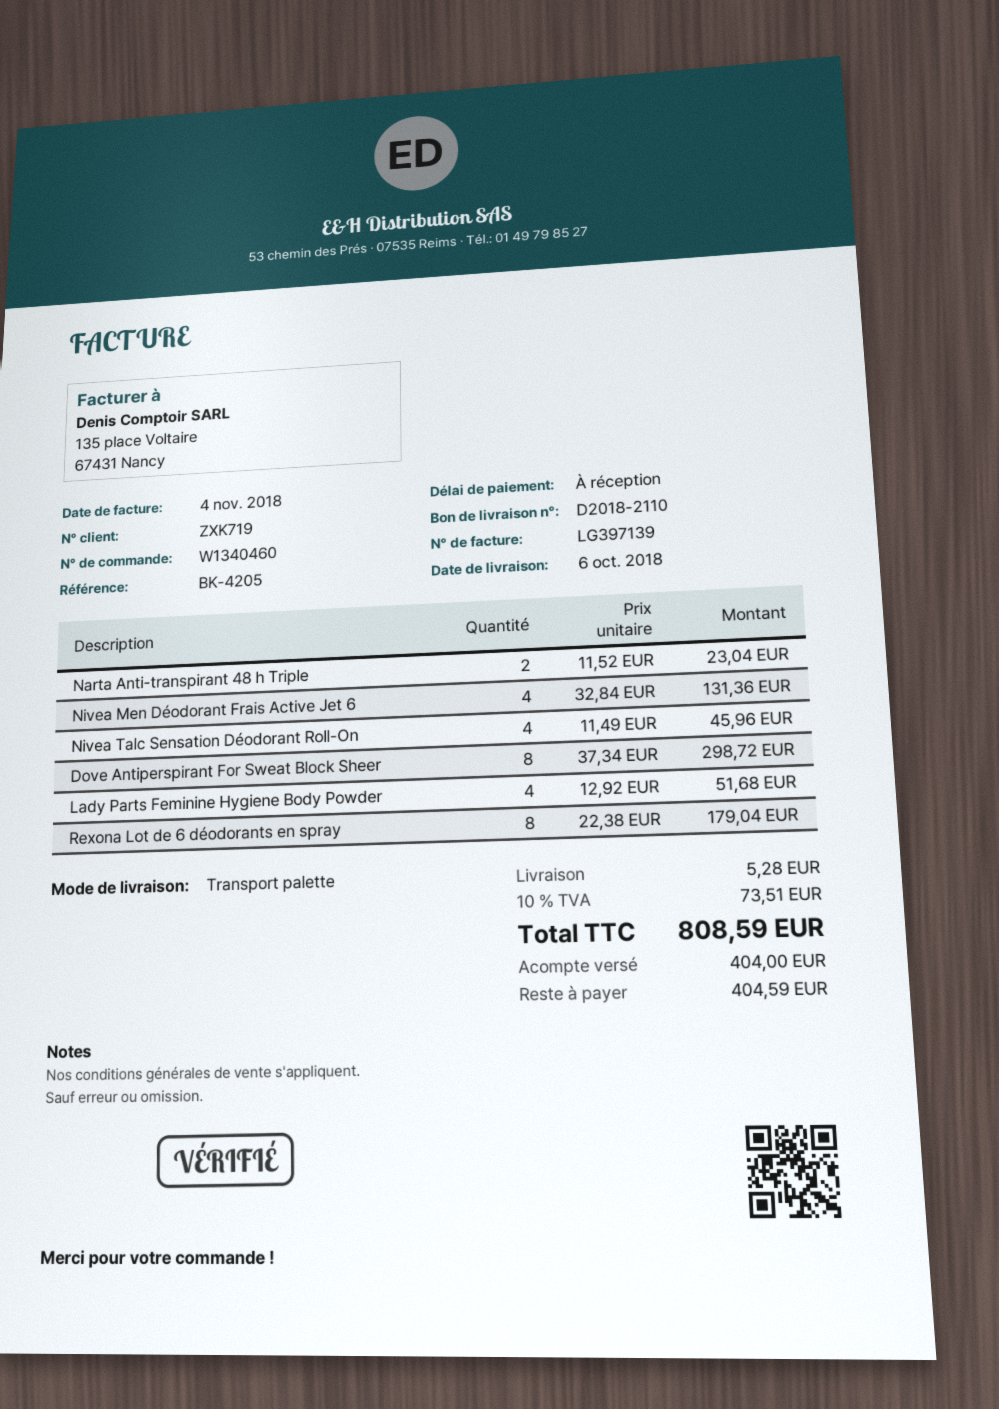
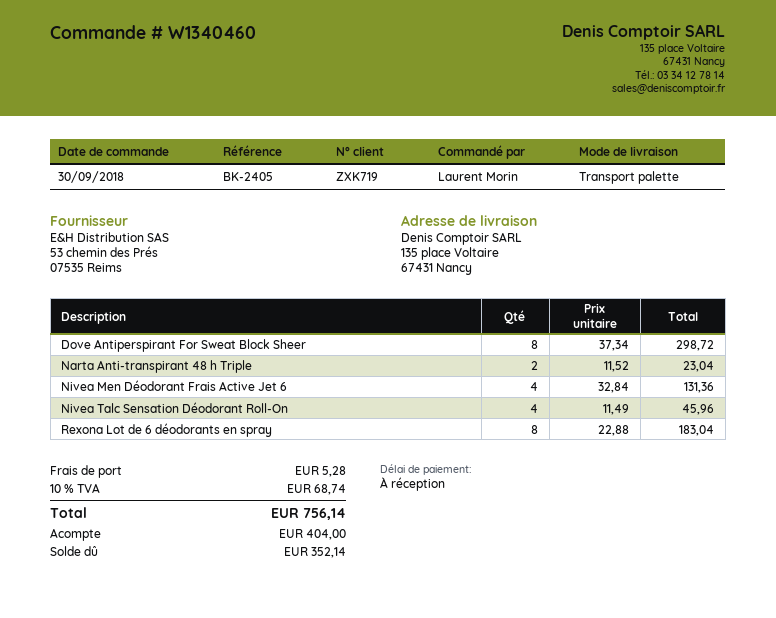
reference: BK-4205 -> BK-2405
Lady Parts Feminine Hygiene Body Powder: 4 x 12.92 = 51.68 -> none
Rexona Lot de 6 déodorants en spray: 8 x 22.38 = 179.04 -> 8 x 22.88 = 183.04
tax: 10% = 73.51 -> 10% = 68.74
total: 808.59 -> 756.14
balance: 404.59 -> 352.14

